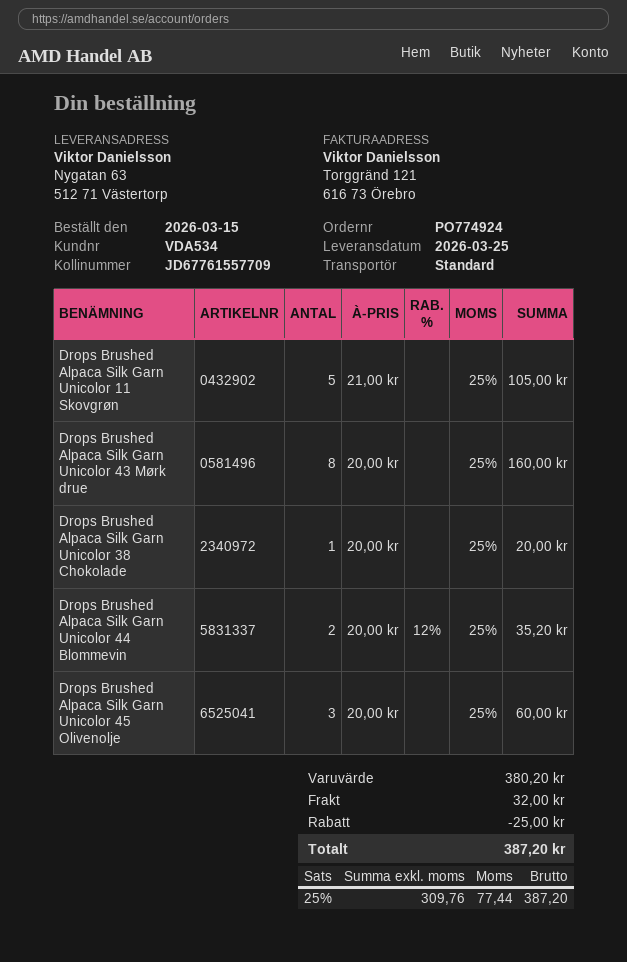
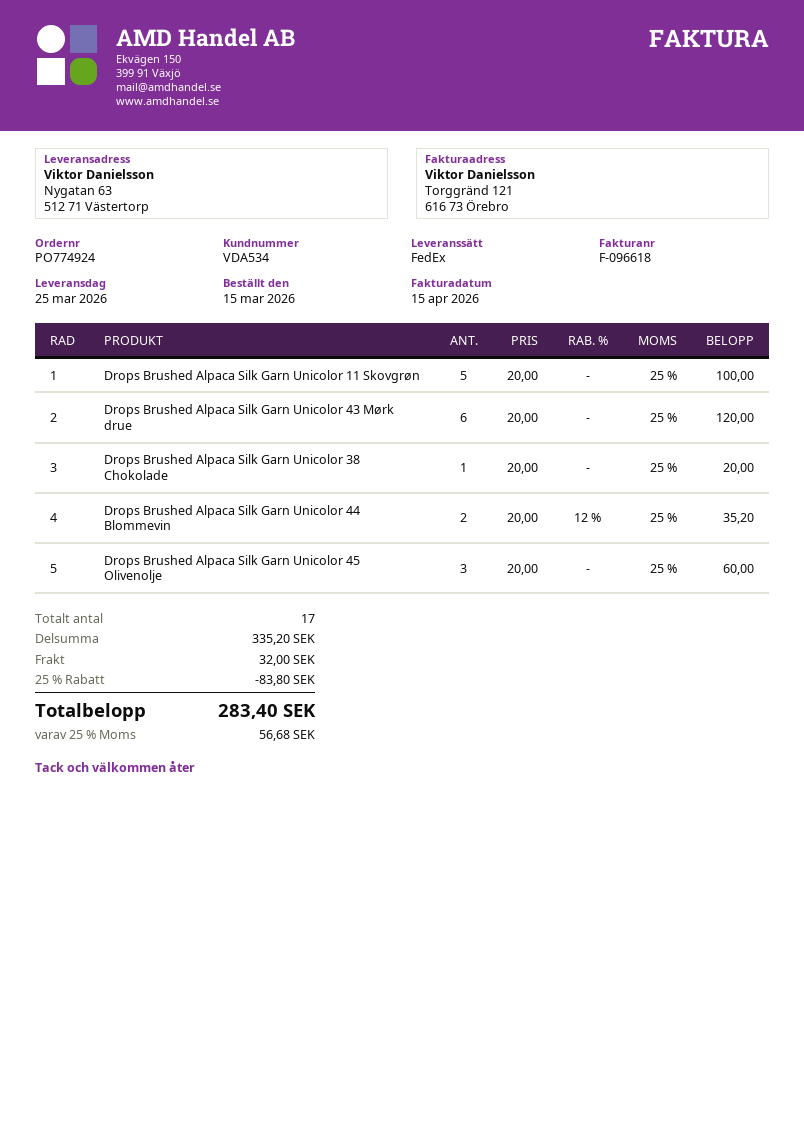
shipping method: standard -> FedEx
Drops Brushed Alpaca Silk Garn Unicolor 11 Skovgrøn: 5 x 21.00 = 105.00 -> 5 x 20.00 = 100.00
Drops Brushed Alpaca Silk Garn Unicolor 43 Mørk drue: 8 x 20.00 = 160.00 -> 6 x 20.00 = 120.00
subtotal: 380.20 -> 335.20
discount: 25.00 -> 83.80
tax: 25% = 77.44 -> 25% = 56.68
total: 387.20 -> 283.40

